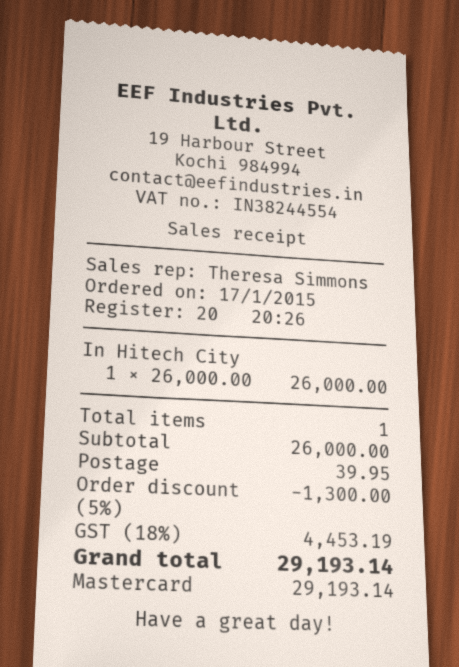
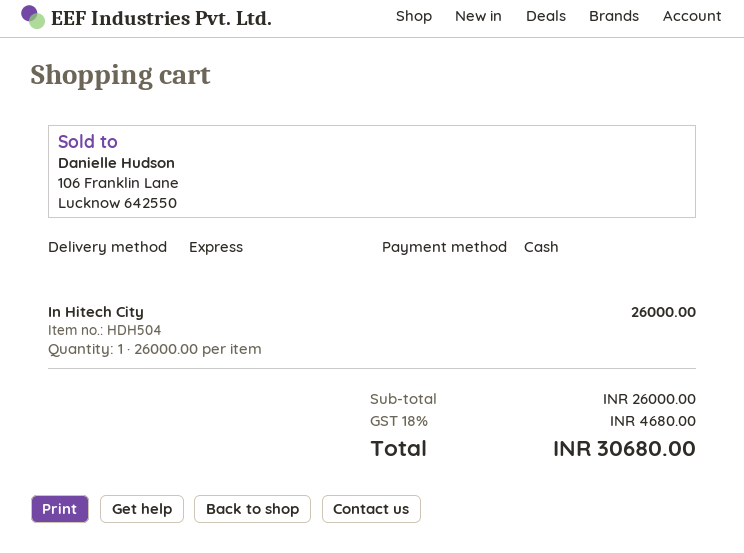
payment method: Mastercard -> cash
discount: 5% = 1300.00 -> none
shipping: 39.95 -> none
tax: 18% = 4453.19 -> 18% = 4680.00
total: 29193.14 -> 30680.00

